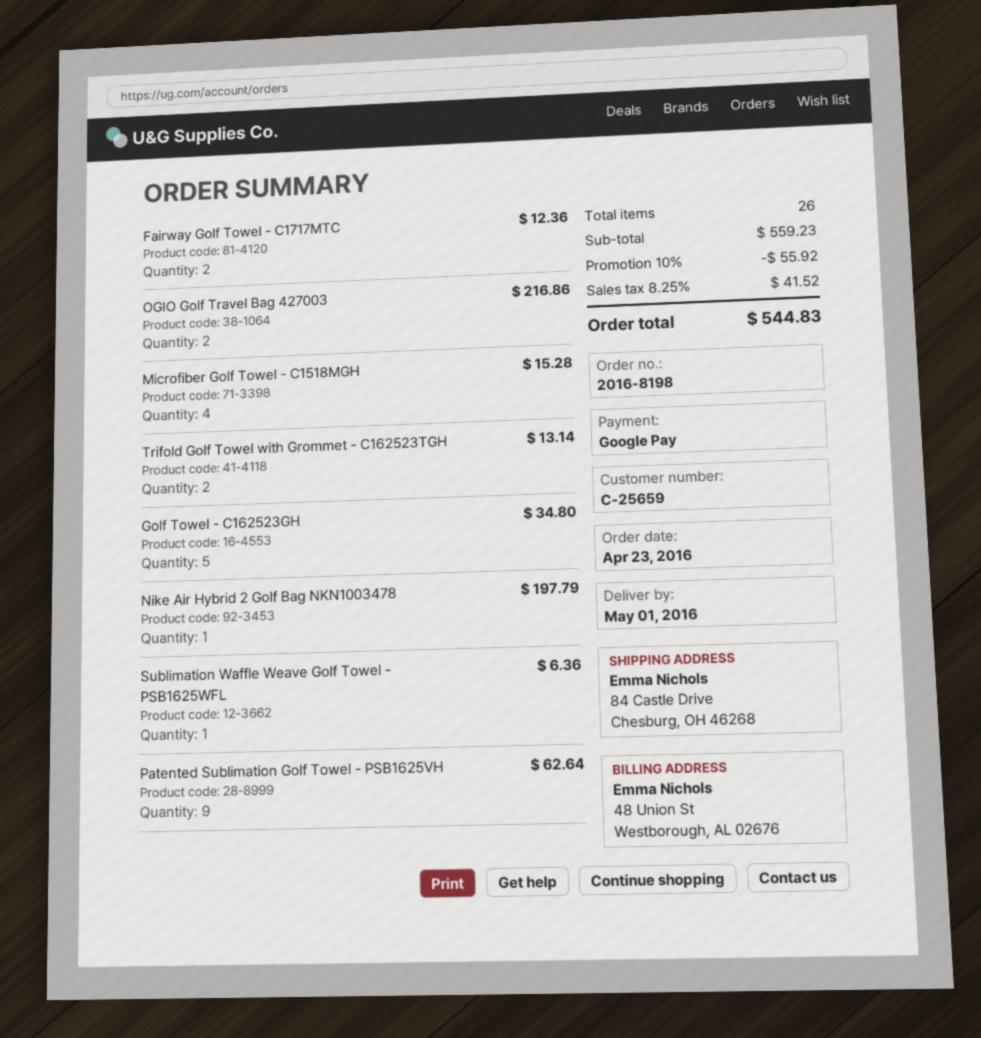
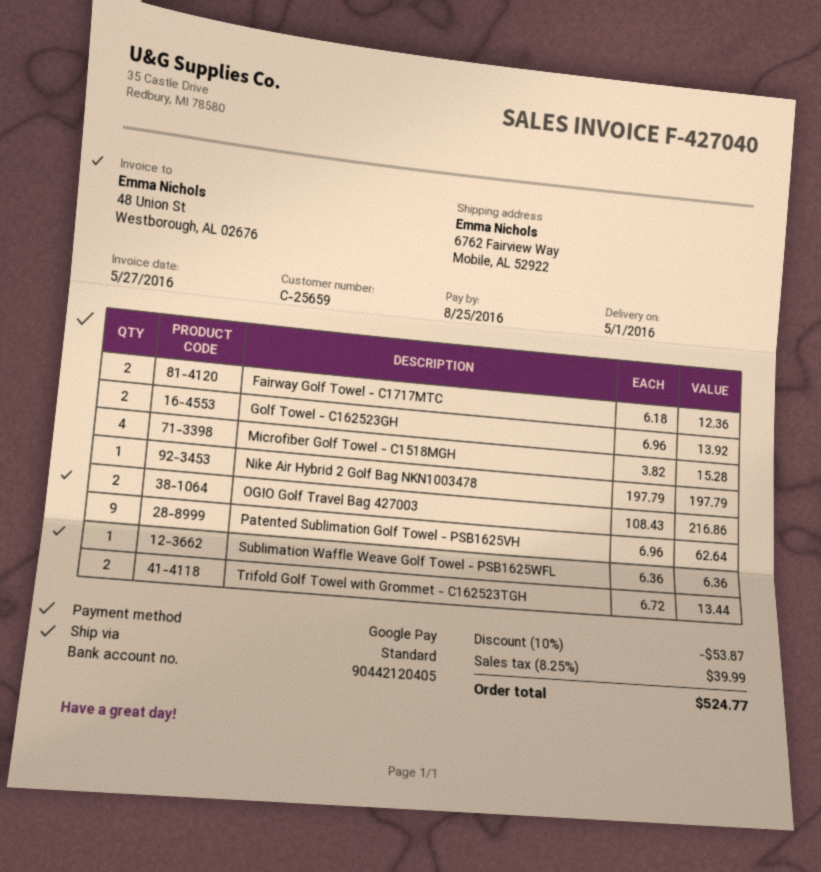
ship to: 84 Castle Drive, Chesburg, OH 46268 -> 6762 Fairview Way, Mobile, AL 52922
Trifold Golf Towel with Grommet - C162523TGH: 2 for 13.14 -> 2 for 13.44
Golf Towel - C162523GH: 5 for 34.80 -> 2 for 13.92
discount: 10% = 55.92 -> 10% = 53.87
tax: 8.25% = 41.52 -> 8.25% = 39.99
total: 544.83 -> 524.77

